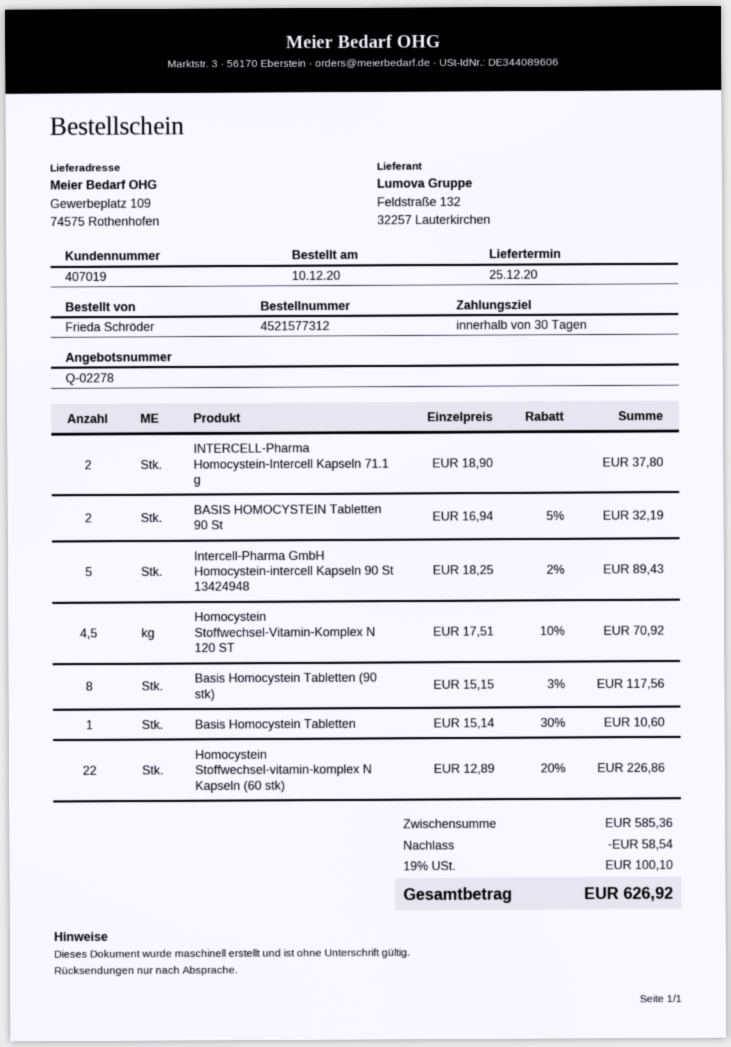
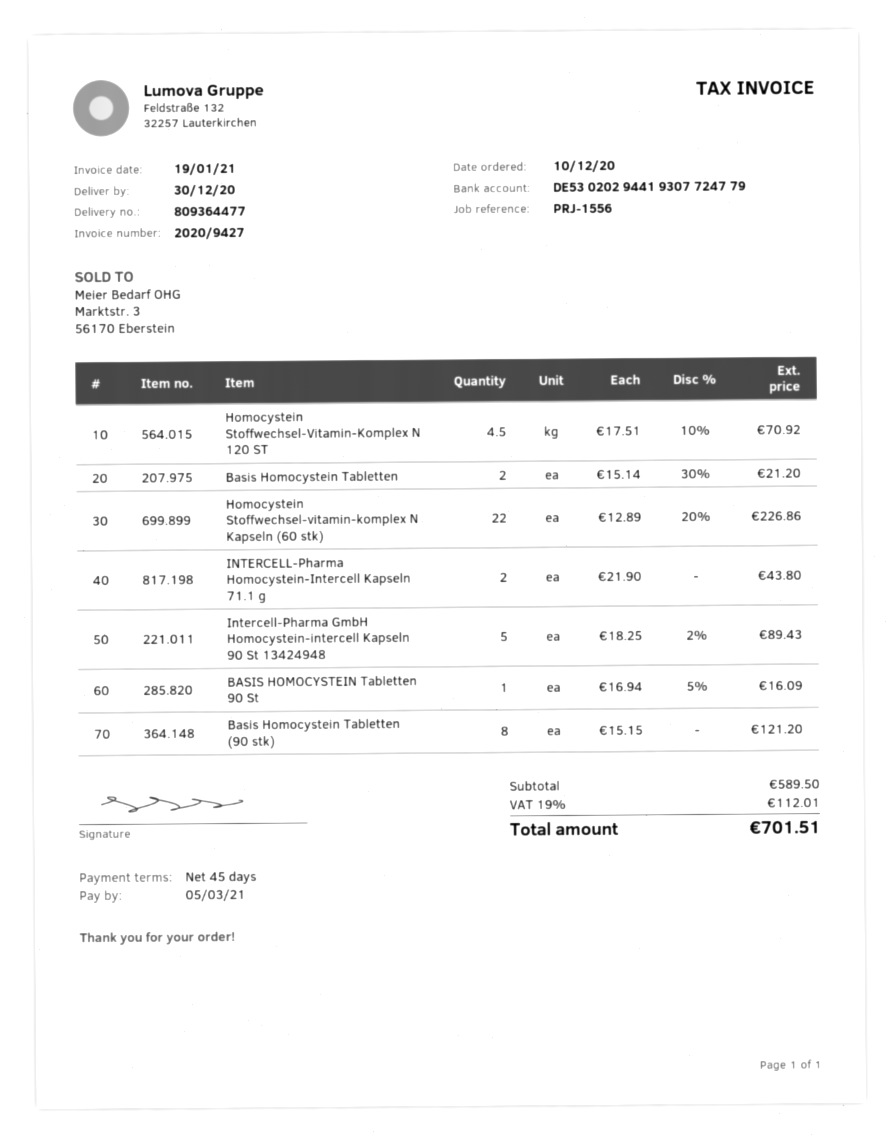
delivery date: 2020-12-25 -> 2020-12-30
payment terms: 30 days -> 45 days
INTERCELL-Pharma Homocystein-Intercell Kapseln 71.1 g: 2 x 18.90 = 37.80 -> 2 x 21.90 = 43.80
BASIS HOMOCYSTEIN Tabletten 90 St: 2 x 16.94 - 5% = 32.19 -> 1 x 16.94 - 5% = 16.09
Basis Homocystein Tabletten (90 stk): 8 x 15.15 - 3% = 117.56 -> 8 x 15.15 = 121.20
Basis Homocystein Tabletten: 1 x 15.14 - 30% = 10.60 -> 2 x 15.14 - 30% = 21.20
subtotal: 585.36 -> 589.50
discount: 58.54 -> none
tax: 19% = 100.10 -> 19% = 112.01
total: 626.92 -> 701.51

